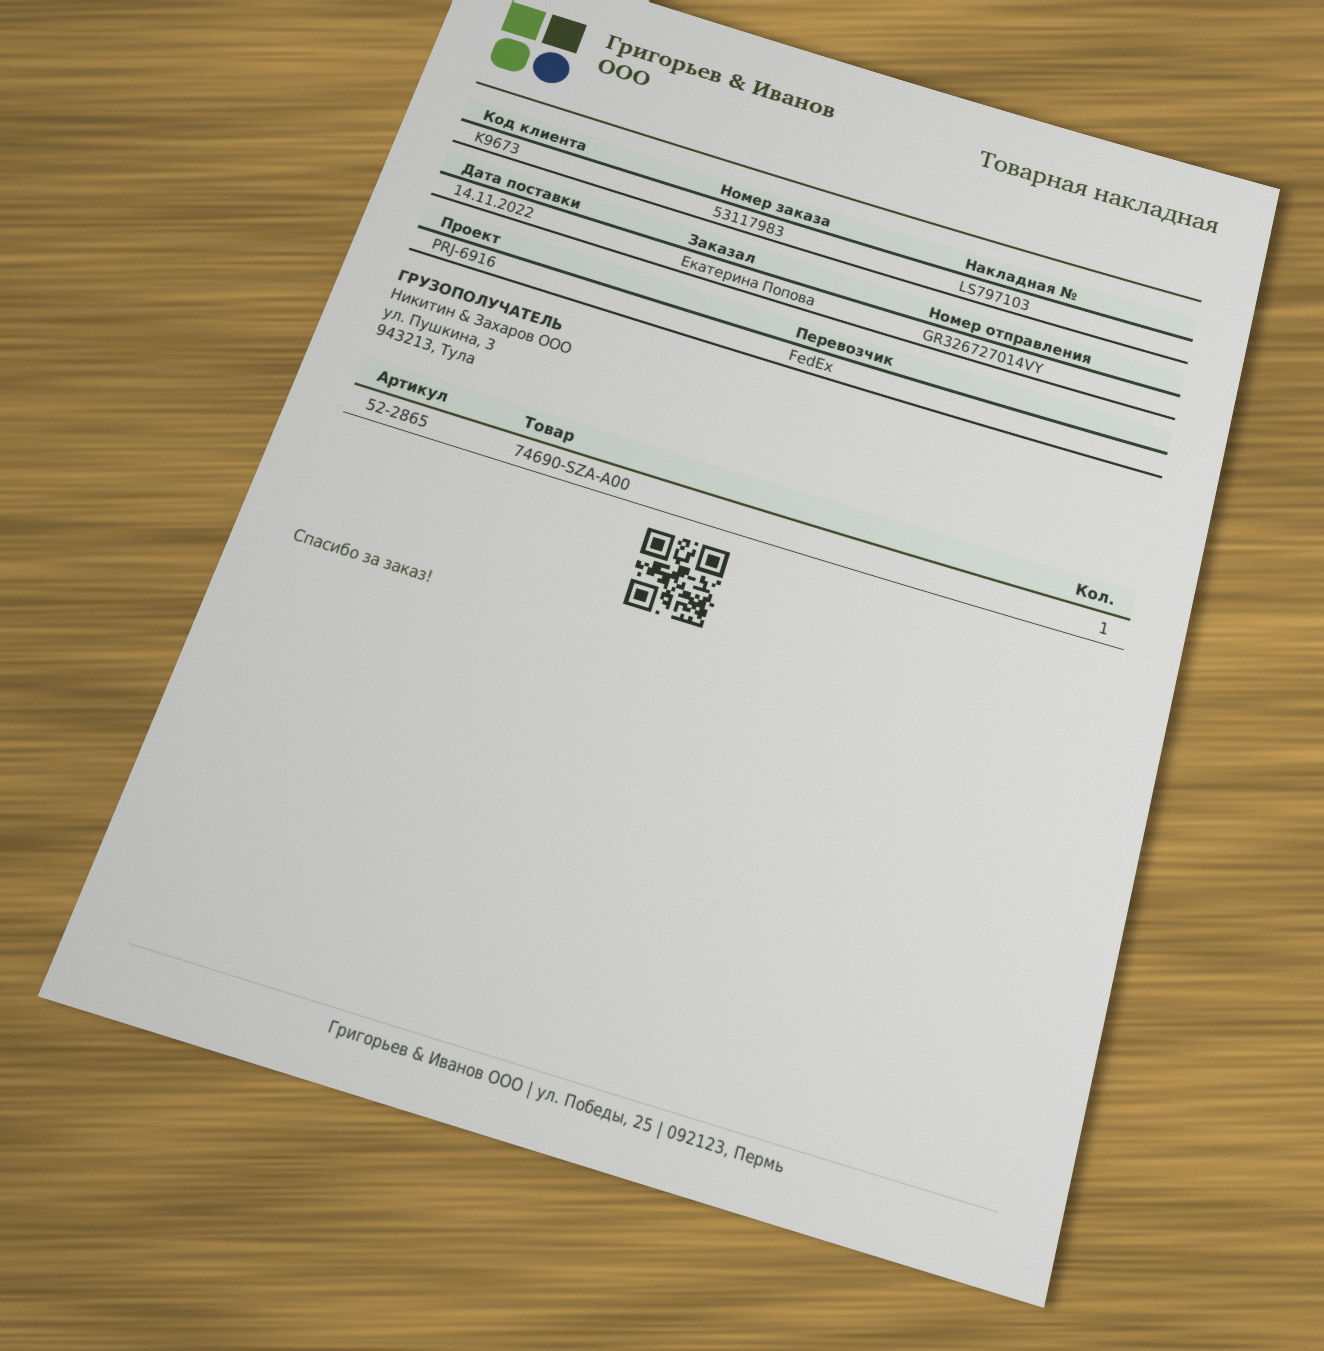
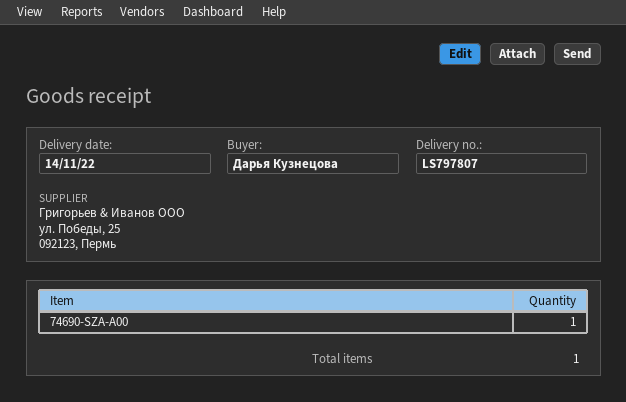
delivery note number: LS797103 -> LS797807
ordered by: Екатерина Попова -> Дарья Кузнецова

